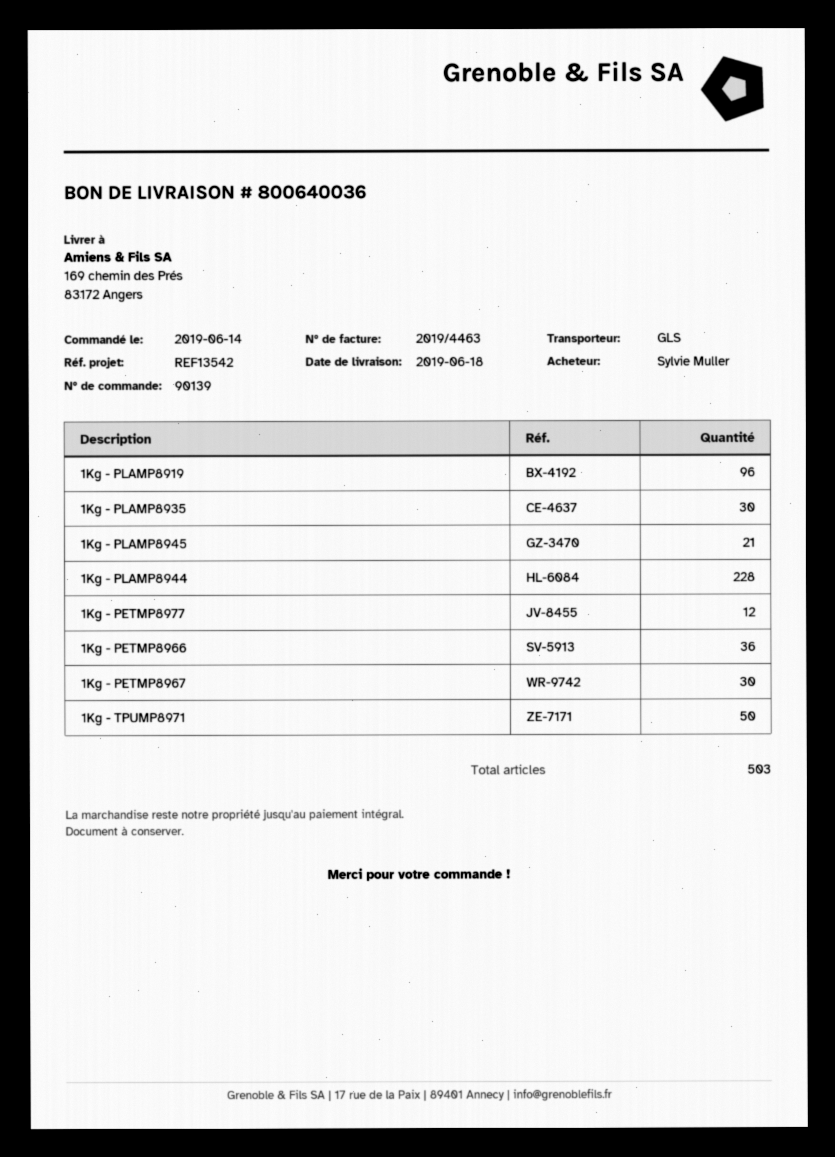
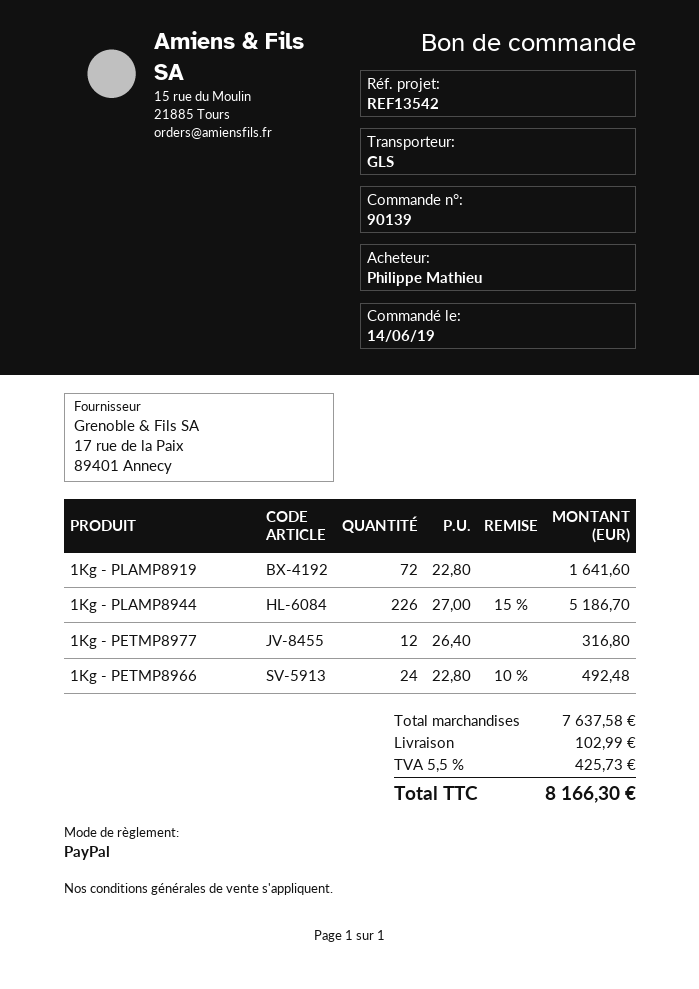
ordered by: Sylvie Muller -> Philippe Mathieu
1Kg - PLAMP8919: 96 -> 72
1Kg - PLAMP8935: 30 -> none
1Kg - PLAMP8945: 21 -> none
1Kg - PLAMP8944: 228 -> 226
1Kg - PETMP8966: 36 -> 24
1Kg - PETMP8967: 30 -> none
1Kg - TPUMP8971: 50 -> none

